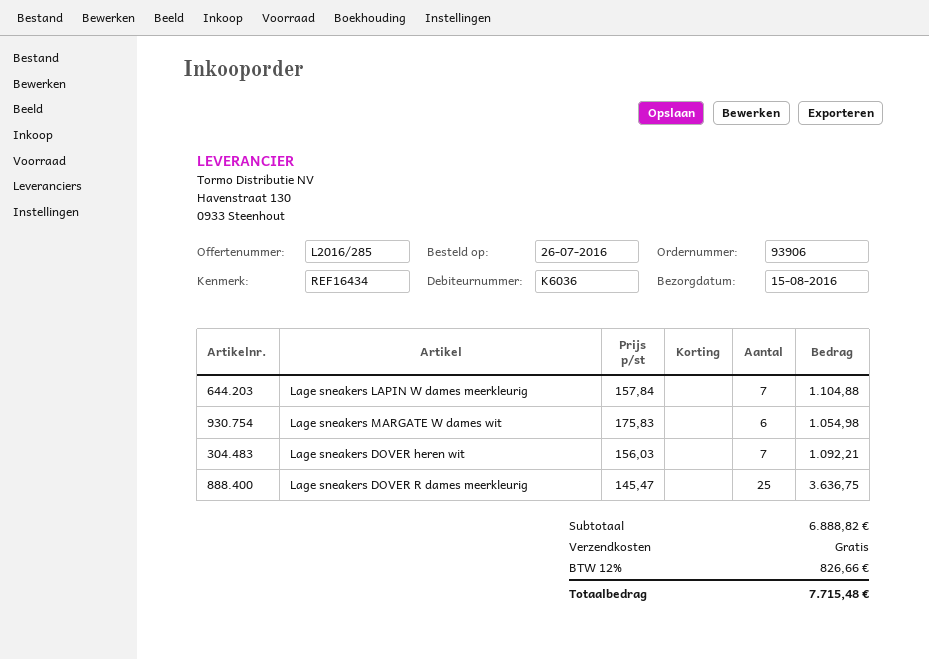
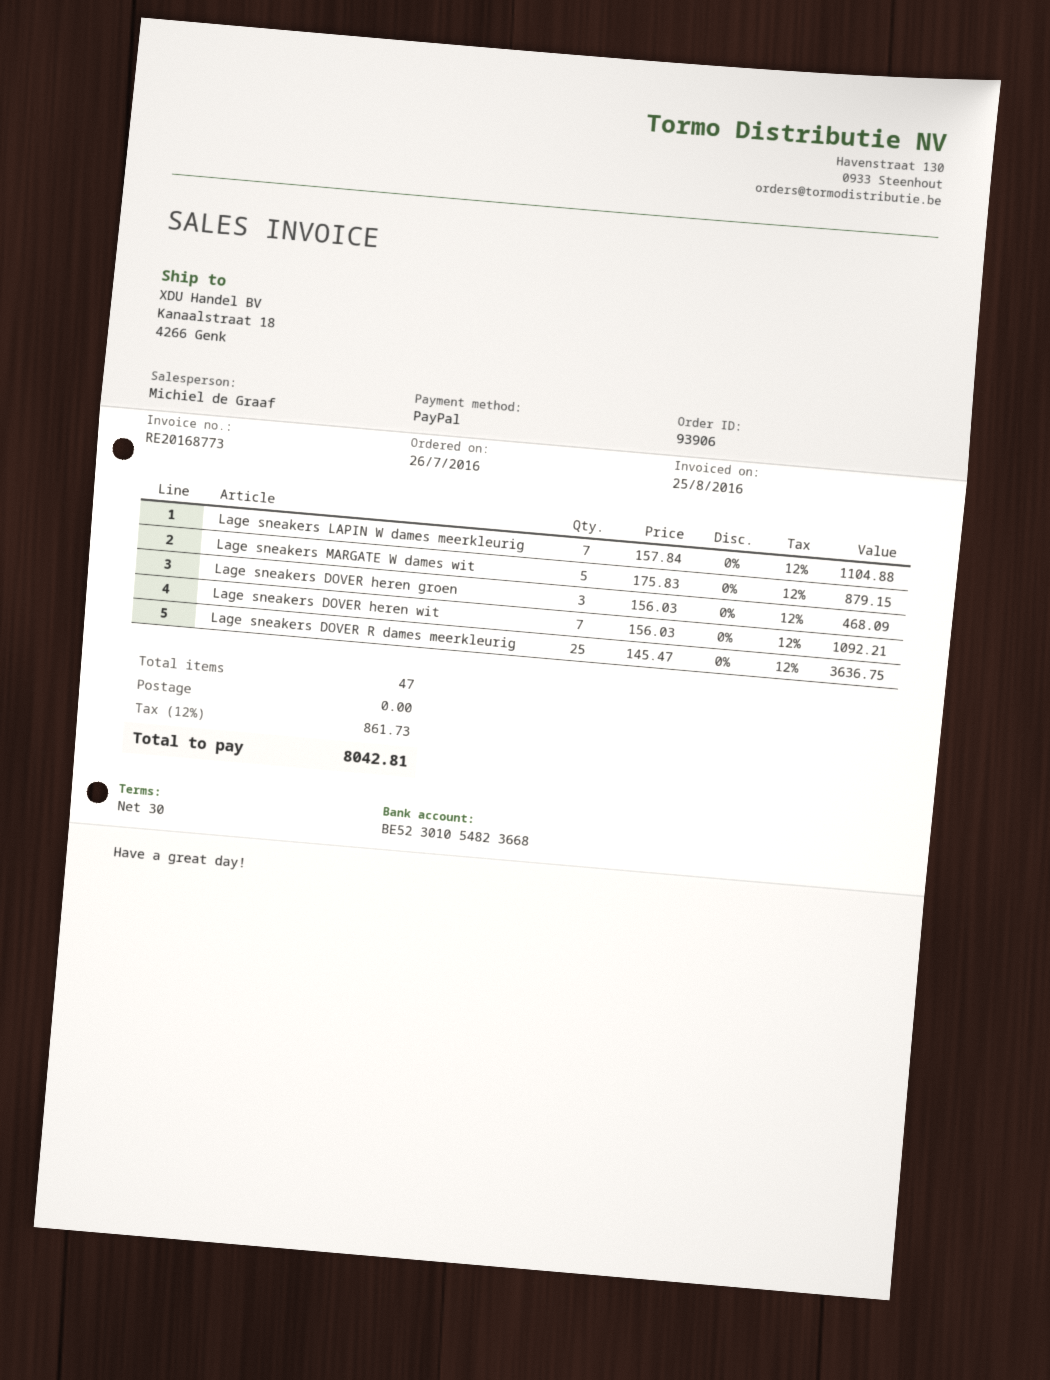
Lage sneakers MARGATE W dames wit: 6 x 175.83 = 1054.98 -> 5 x 175.83 = 879.15
Lage sneakers DOVER heren groen: none -> 3 x 156.03 = 468.09
tax: 12% = 826.66 -> 12% = 861.73
total: 7715.48 -> 8042.81

